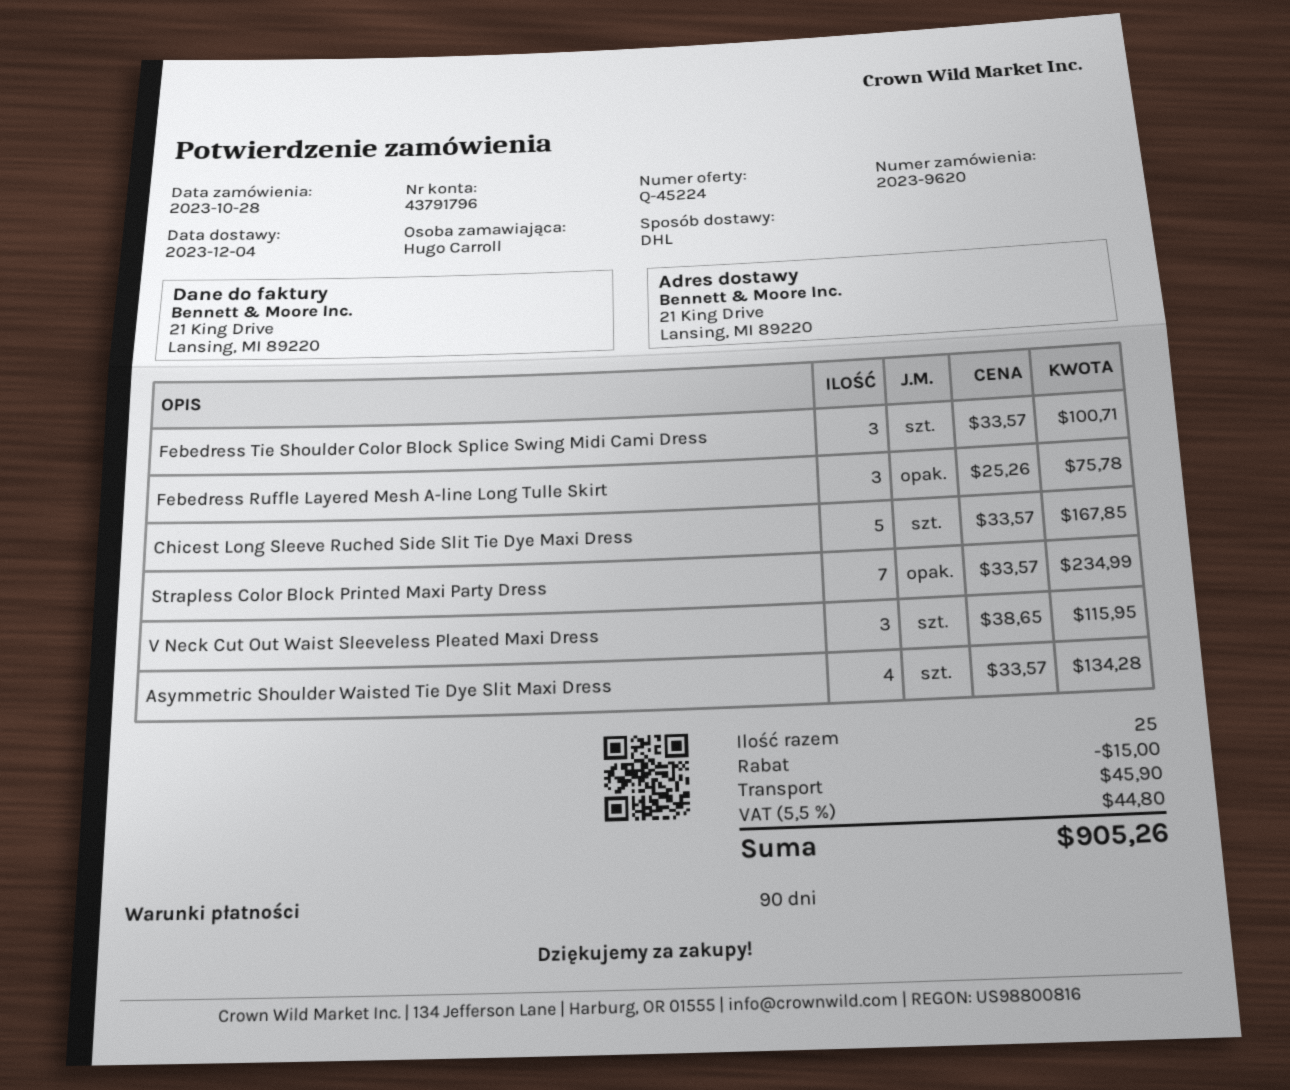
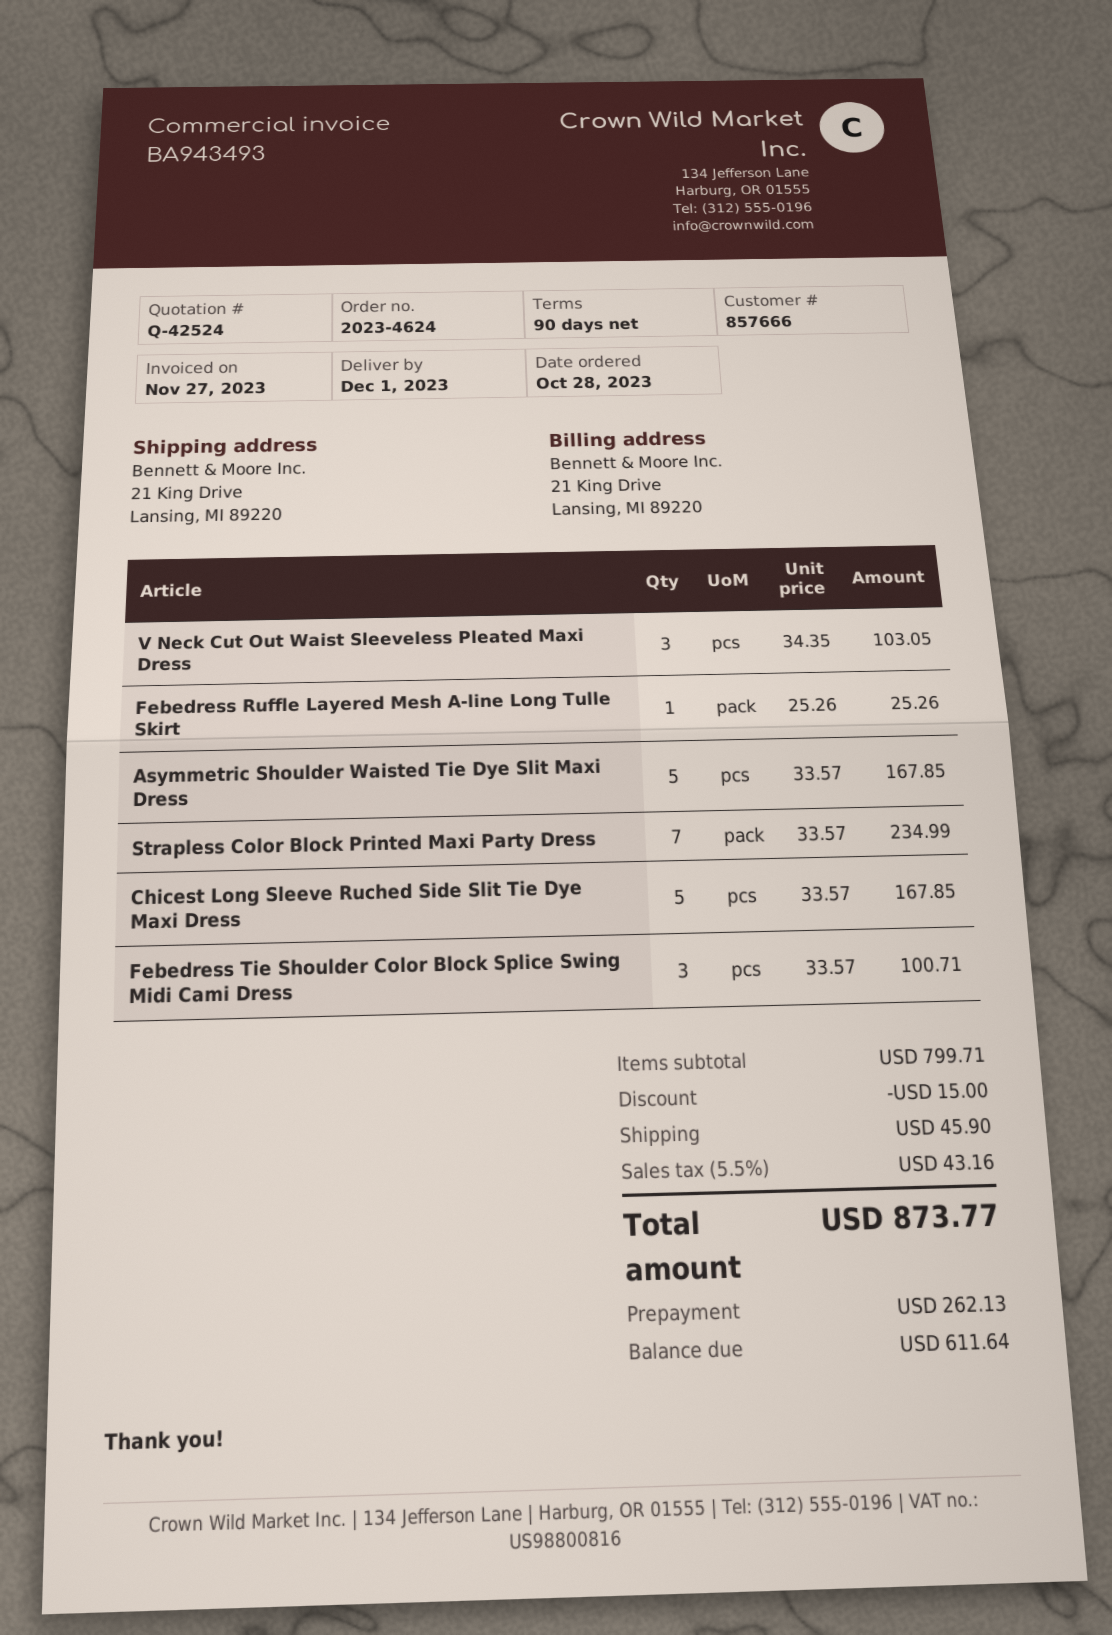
quote number: Q-45224 -> Q-42524
order number: 2023-9620 -> 2023-4624
delivery date: 2023-12-04 -> 2023-12-01
Febedress Ruffle Layered Mesh A-line Long Tulle Skirt: 3 x 25.26 = 75.78 -> 1 x 25.26 = 25.26
V Neck Cut Out Waist Sleeveless Pleated Maxi Dress: 3 x 38.65 = 115.95 -> 3 x 34.35 = 103.05
Asymmetric Shoulder Waisted Tie Dye Slit Maxi Dress: 4 x 33.57 = 134.28 -> 5 x 33.57 = 167.85
tax: 5.5% = 44.80 -> 5.5% = 43.16
total: 905.26 -> 873.77

